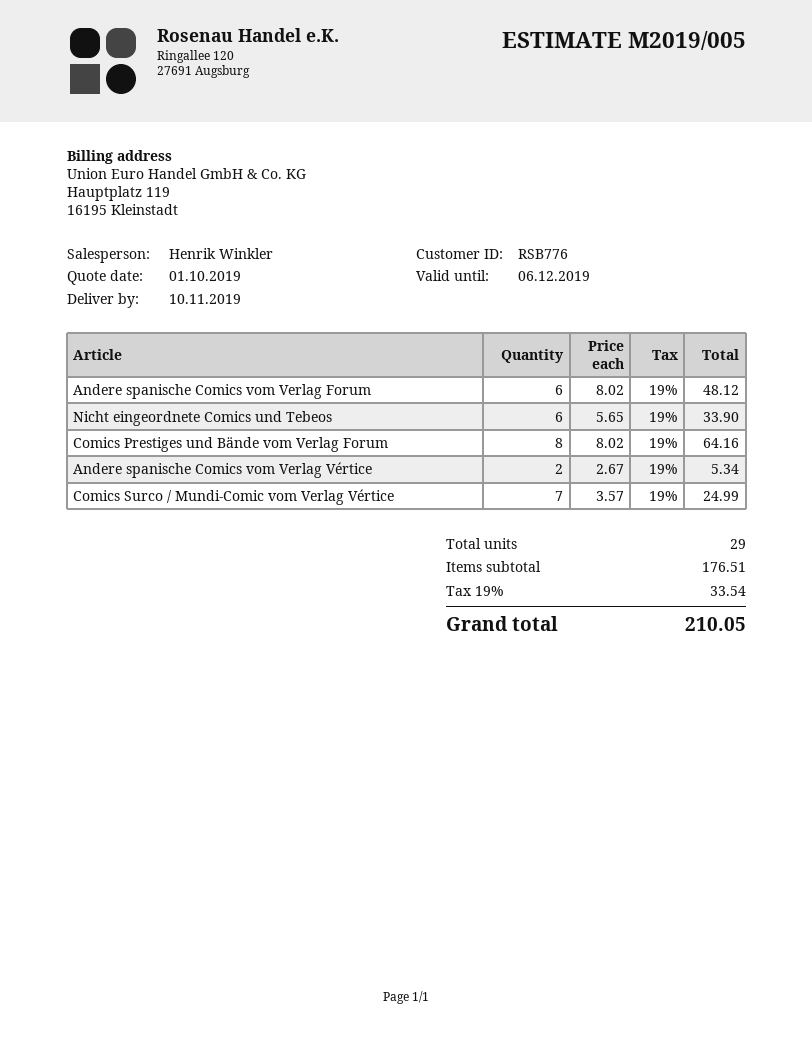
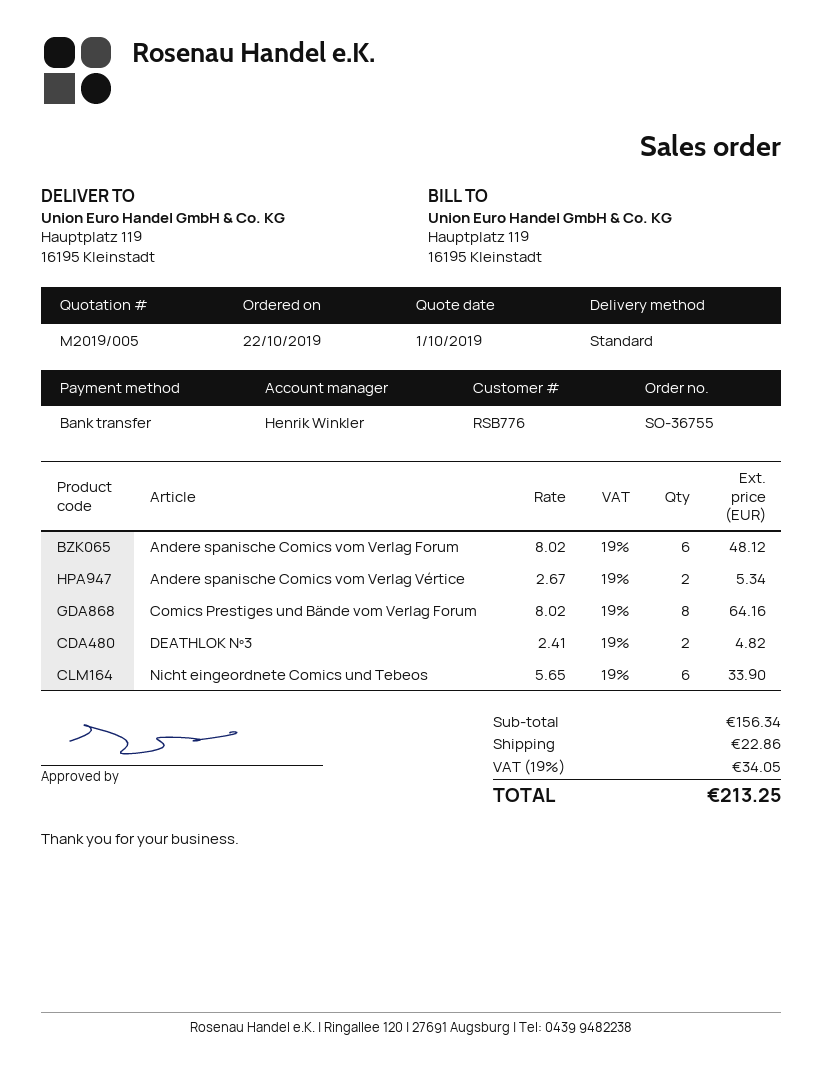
Comics Surco / Mundi-Comic vom Verlag Vértice: 7 x 3.57 = 24.99 -> none
DEATHLOK Nº3: none -> 2 x 2.41 = 4.82
subtotal: 176.51 -> 156.34
shipping: none -> 22.86
tax: 19% = 33.54 -> 19% = 34.05
total: 210.05 -> 213.25

